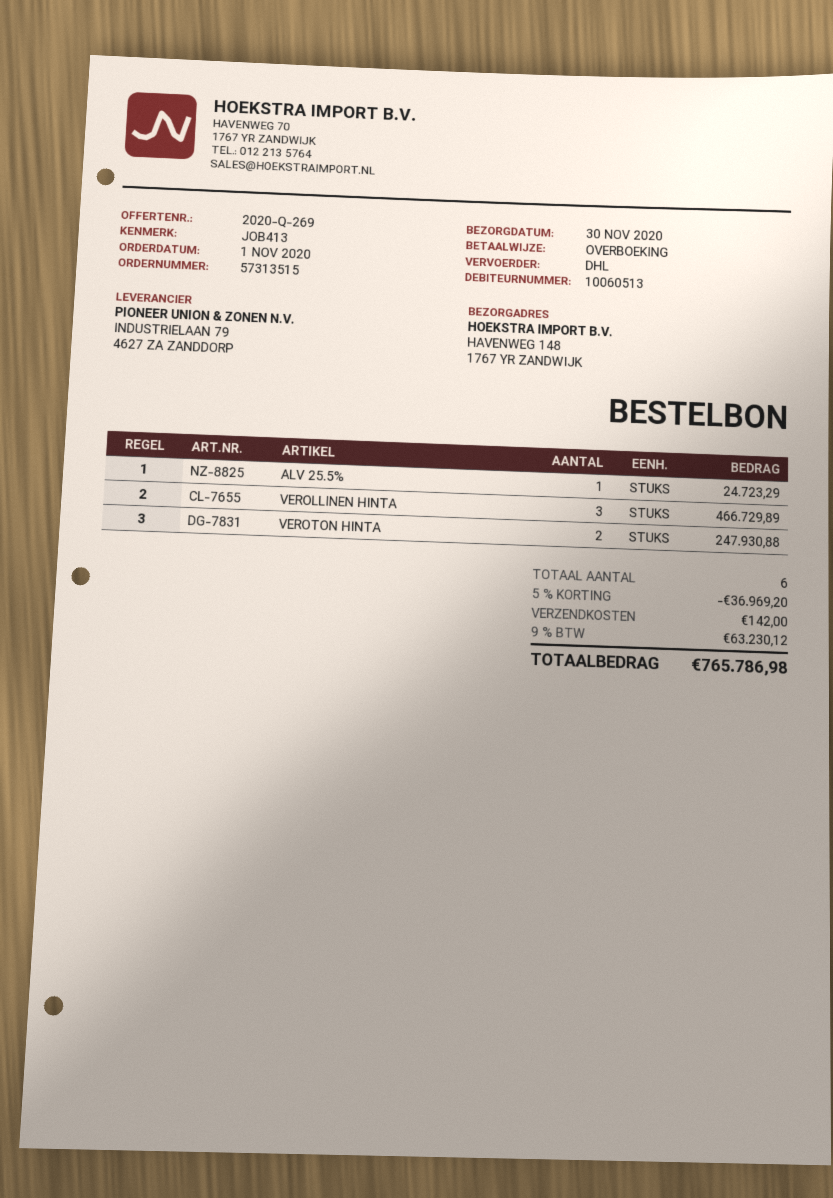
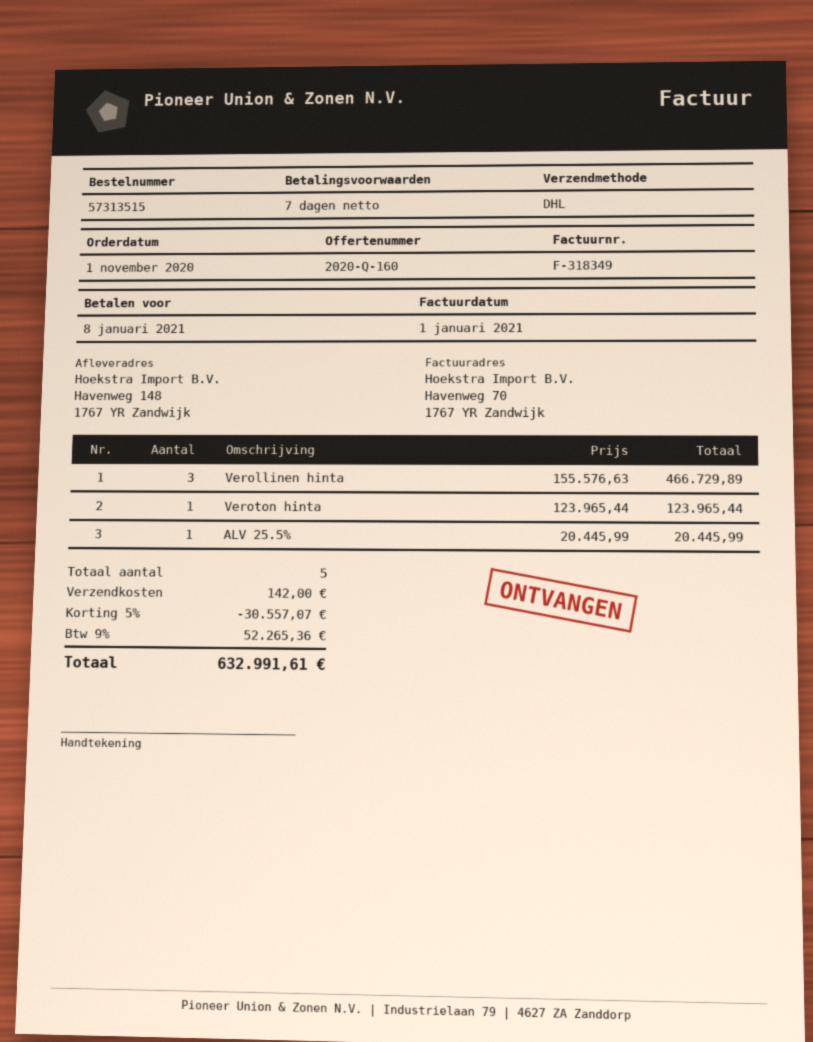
quote number: 2020-Q-269 -> 2020-Q-160
ALV 25.5%: 1 for 24723.29 -> 1 for 20445.99
VEROTON HINTA: 2 for 247930.88 -> 1 for 123965.44
total quantity: 6 -> 5
discount: 5% = 36969.20 -> 5% = 30557.07
tax: 9% = 63230.12 -> 9% = 52265.36
total: 765786.98 -> 632991.61

